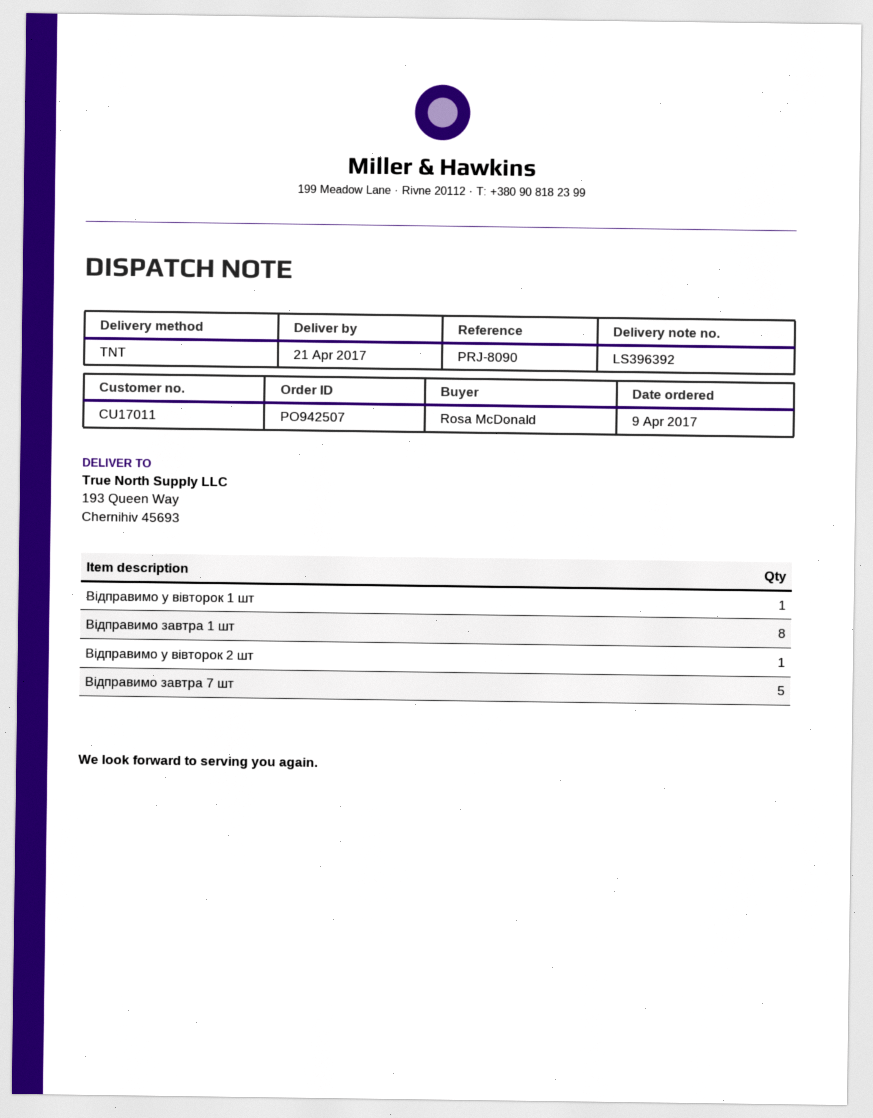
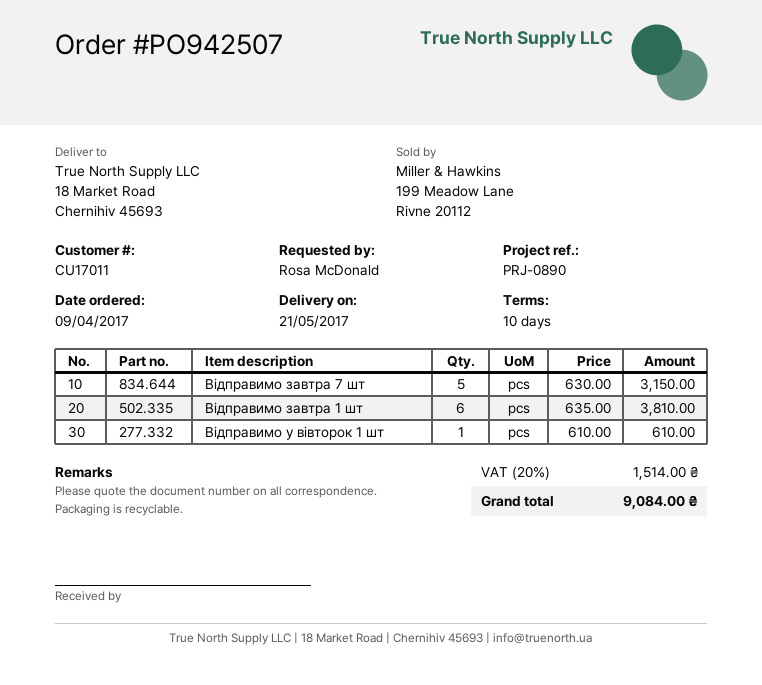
delivery date: 2017-04-21 -> 2017-05-21
reference: PRJ-8090 -> PRJ-0890
ship to: 193 Queen Way, Chernihiv 45693 -> 18 Market Road, Chernihiv 45693
Відправимо завтра 1 шт: 8 -> 6
Відправимо у вівторок 2 шт: 1 -> none

